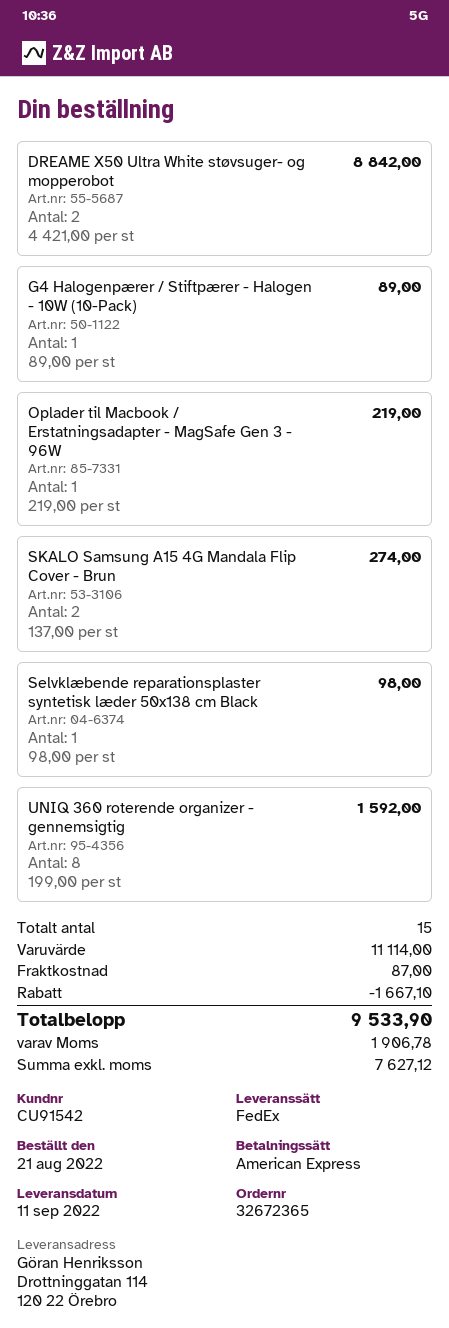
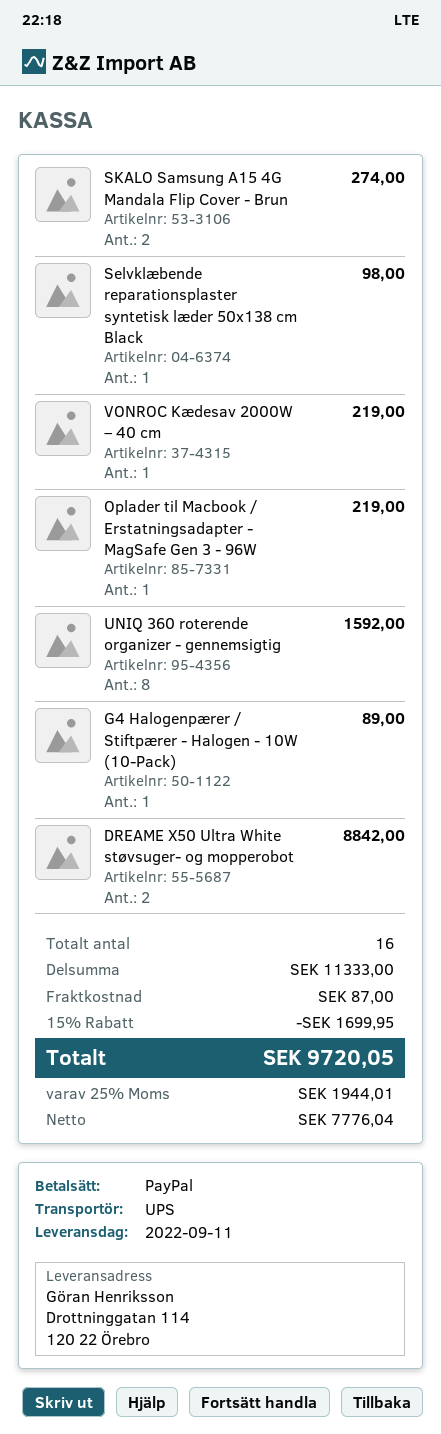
payment method: American Express -> PayPal
shipping method: FedEx -> UPS
VONROC Kædesav 2000W – 40 cm: none -> 1 for 219.00
total quantity: 15 -> 16
subtotal: 11114.00 -> 11333.00
discount: 1667.10 -> 1699.95
net: 7627.12 -> 7776.04
tax: 1906.78 -> 1944.01
total: 9533.90 -> 9720.05

